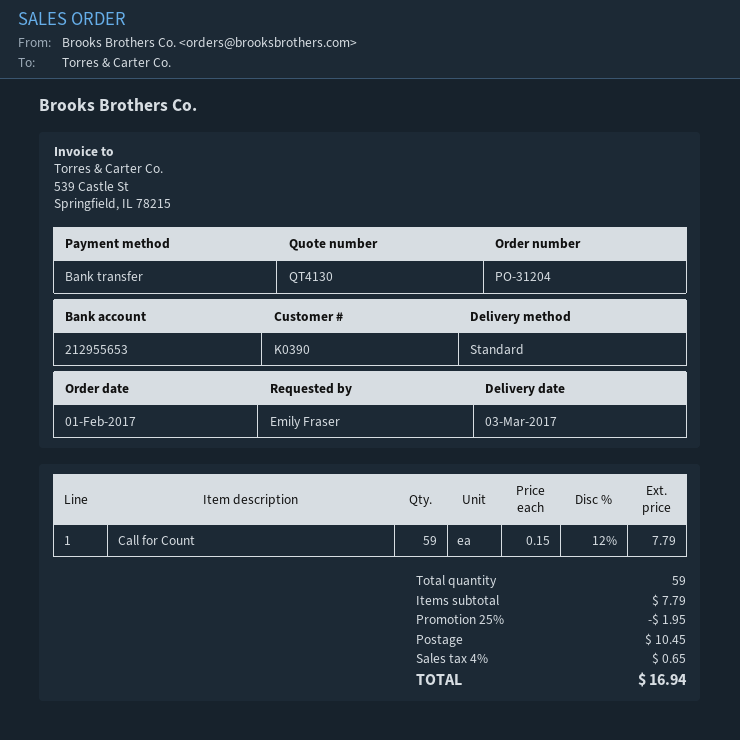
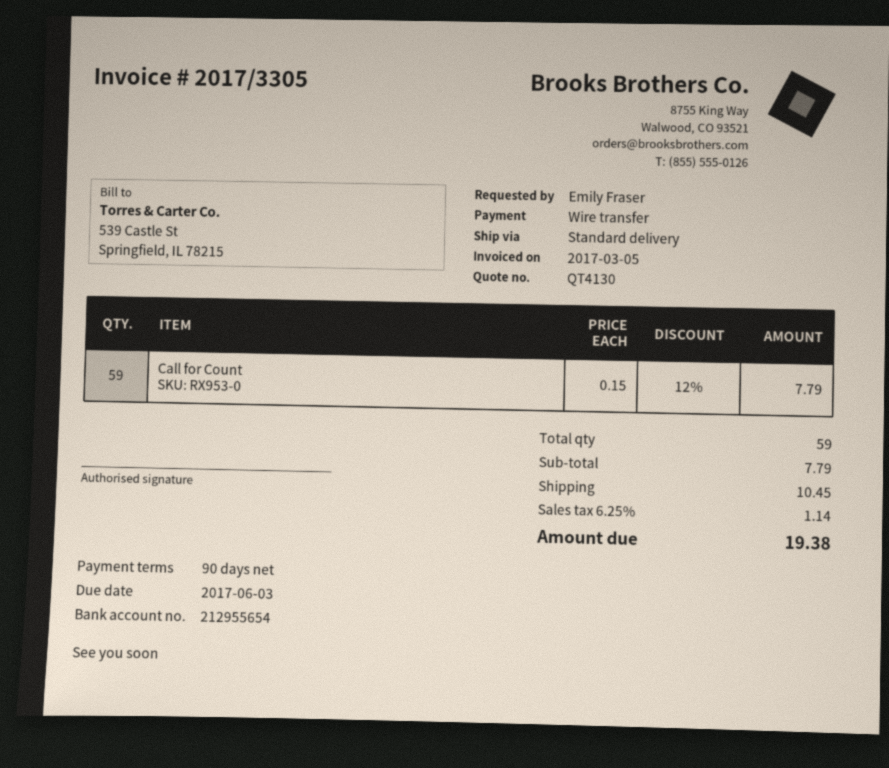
bank account: 212955653 -> 212955654
discount: 25% = 1.95 -> none
tax: 4% = 0.65 -> 6.25% = 1.14
total: 16.94 -> 19.38

